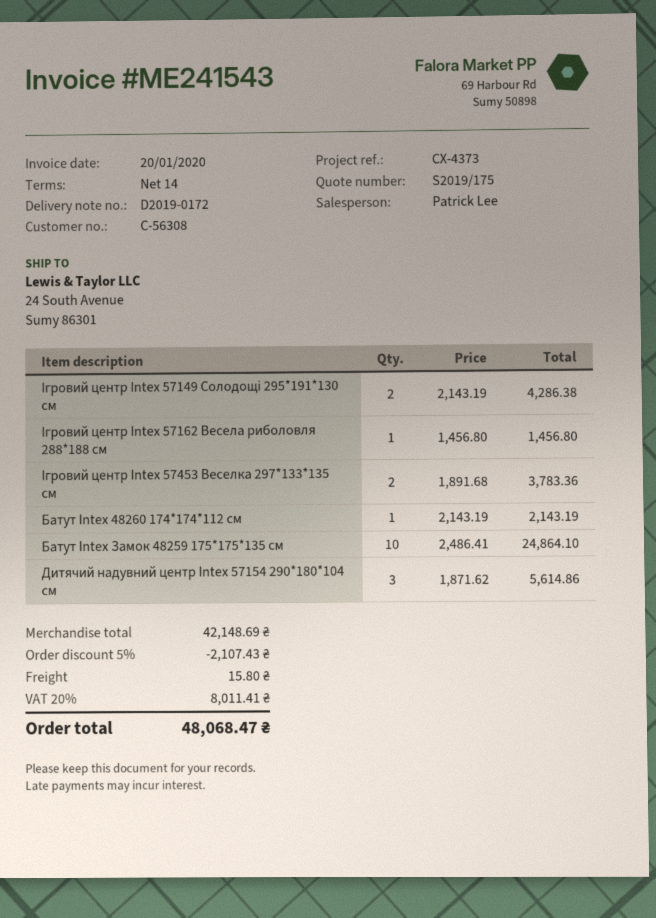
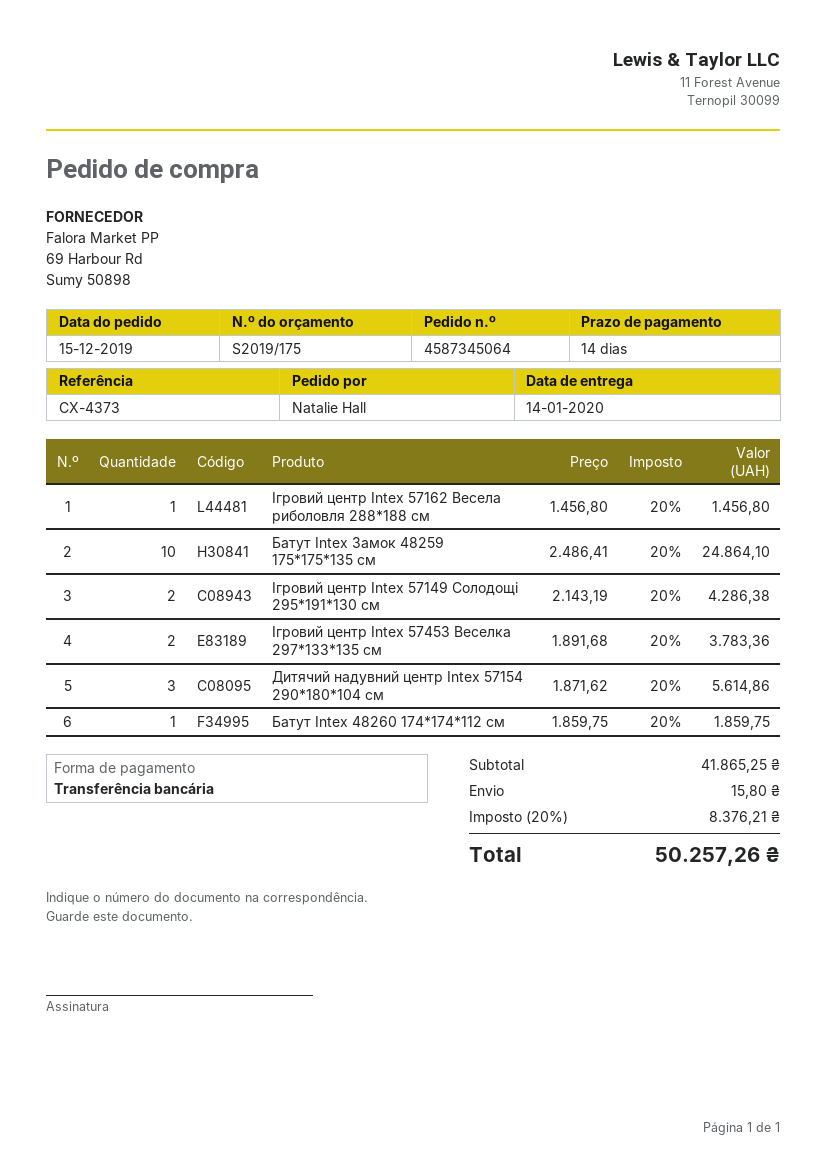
Батут Intex 48260 174*174*112 см: 1 x 2143.19 = 2143.19 -> 1 x 1859.75 = 1859.75
subtotal: 42148.69 -> 41865.25
discount: 5% = 2107.43 -> none
tax: 20% = 8011.41 -> 20% = 8376.21
total: 48068.47 -> 50257.26

